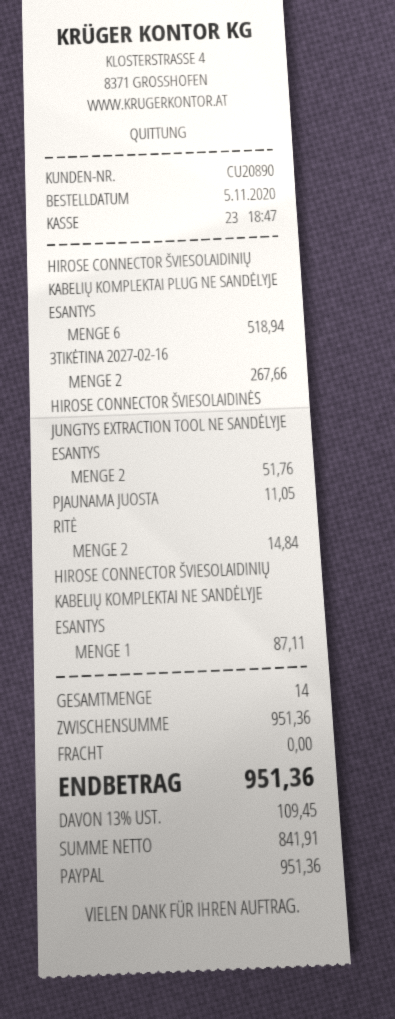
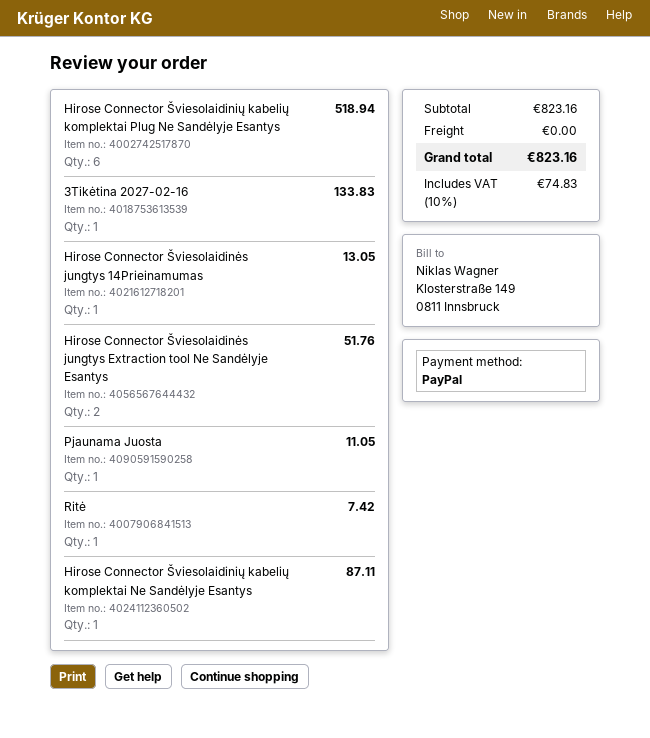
3TIKĖTINA 2027-02-16: 2 for 267.66 -> 1 for 133.83
RITĖ: 2 for 14.84 -> 1 for 7.42
Hirose Connector Šviesolaidinės jungtys 14Prieinamumas: none -> 1 for 13.05
subtotal: 951.36 -> 823.16
tax: 13% = 109.45 -> 10% = 74.83
total: 951.36 -> 823.16

